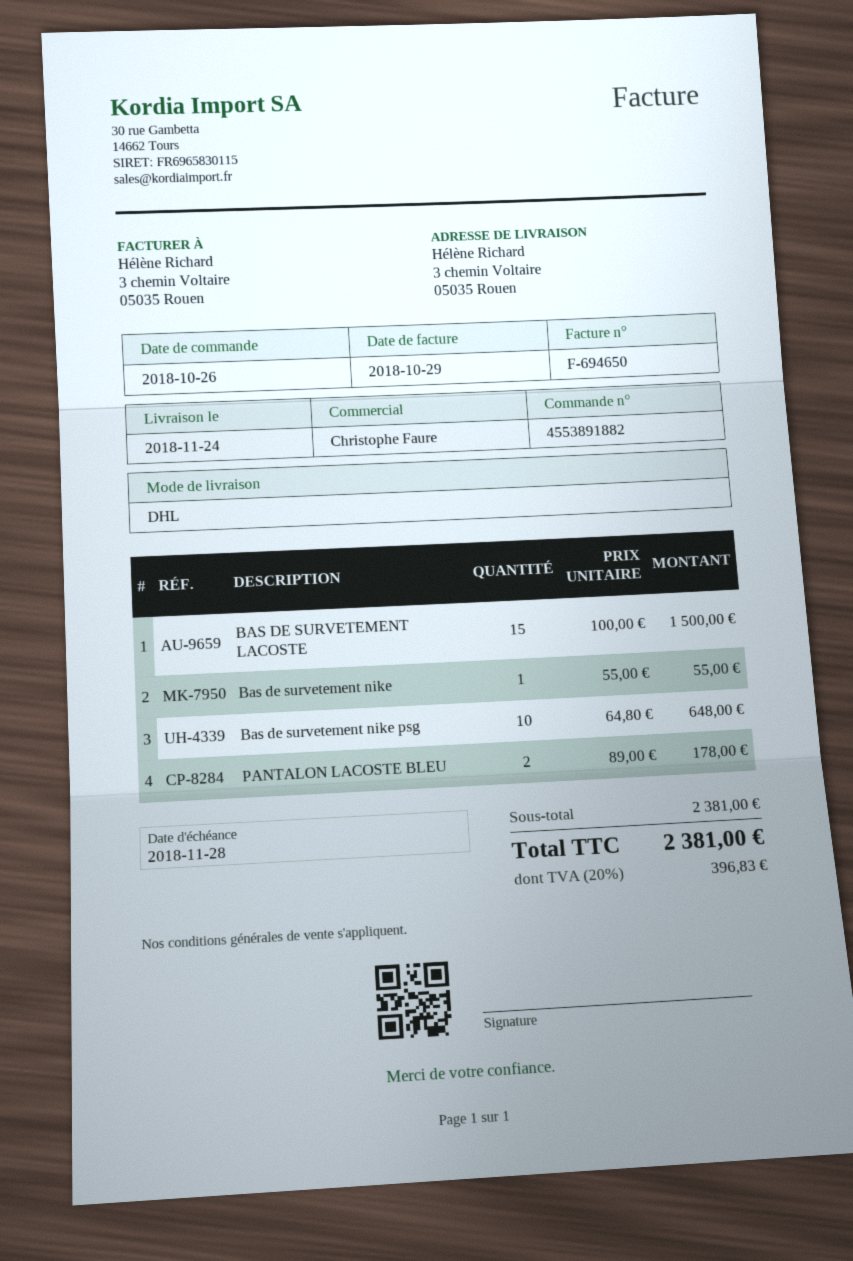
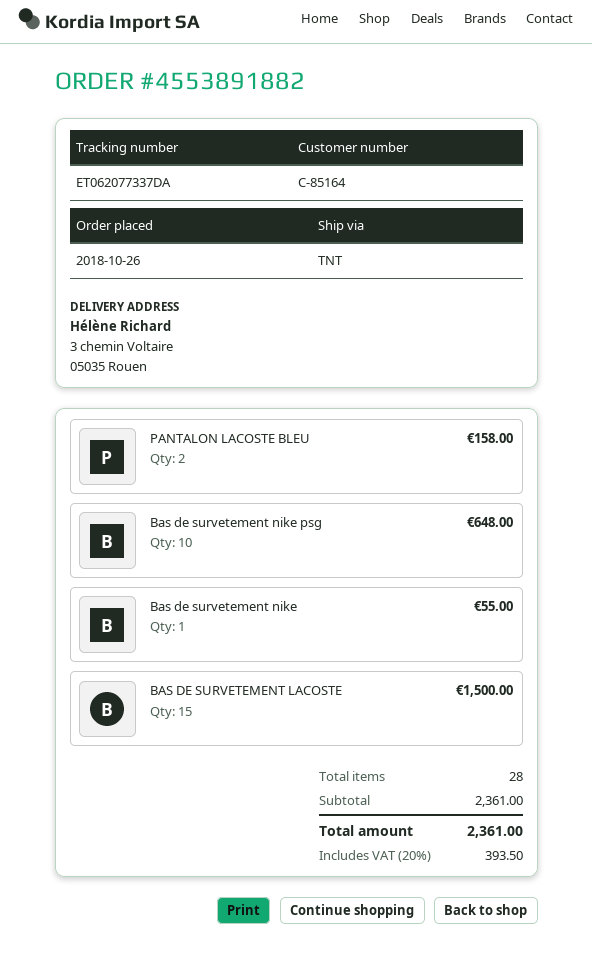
shipping method: DHL -> TNT
PANTALON LACOSTE BLEU: 2 for 178.00 -> 2 for 158.00
subtotal: 2381.00 -> 2361.00
tax: 20% = 396.83 -> 20% = 393.50
total: 2381.00 -> 2361.00

